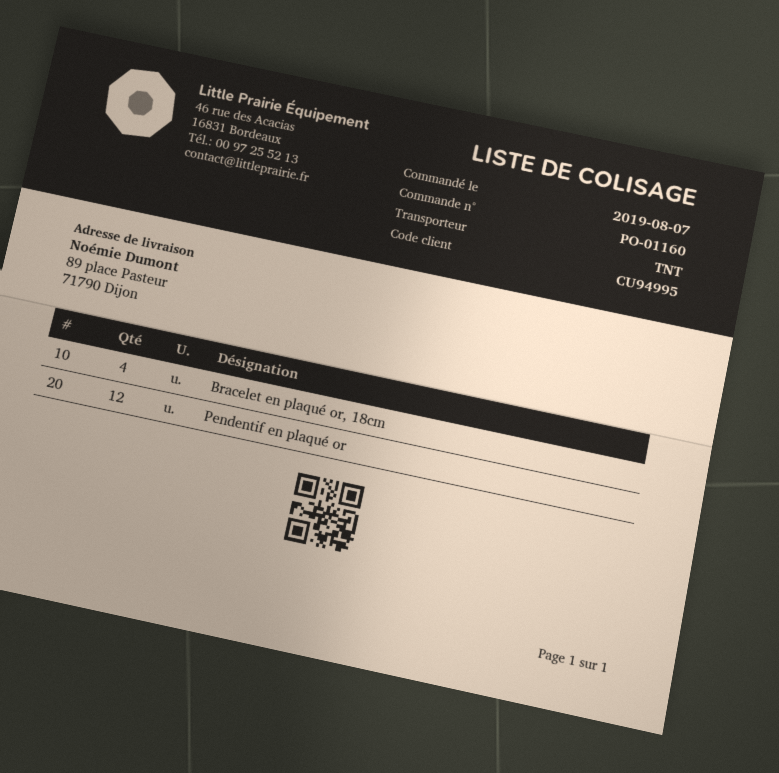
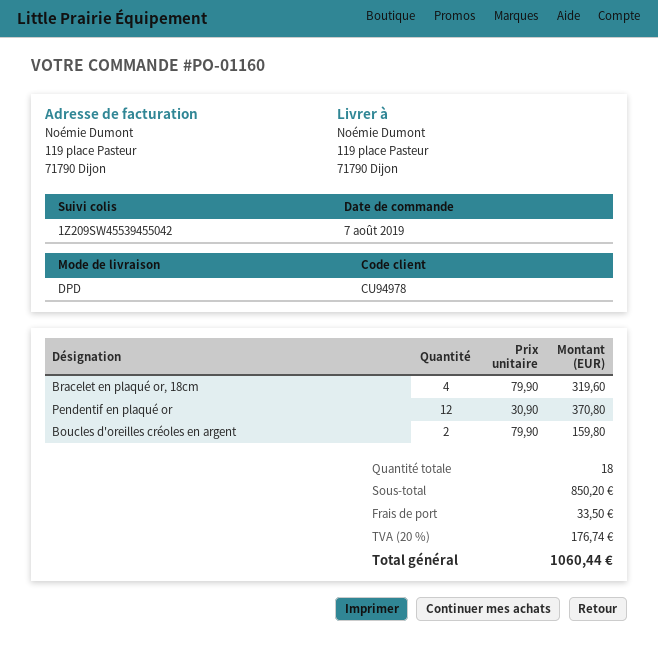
customer number: CU94995 -> CU94978
shipping method: TNT -> DPD
ship to: 89 place Pasteur, 71790 Dijon -> 119 place Pasteur, 71790 Dijon
Boucles d'oreilles créoles en argent: none -> 2

